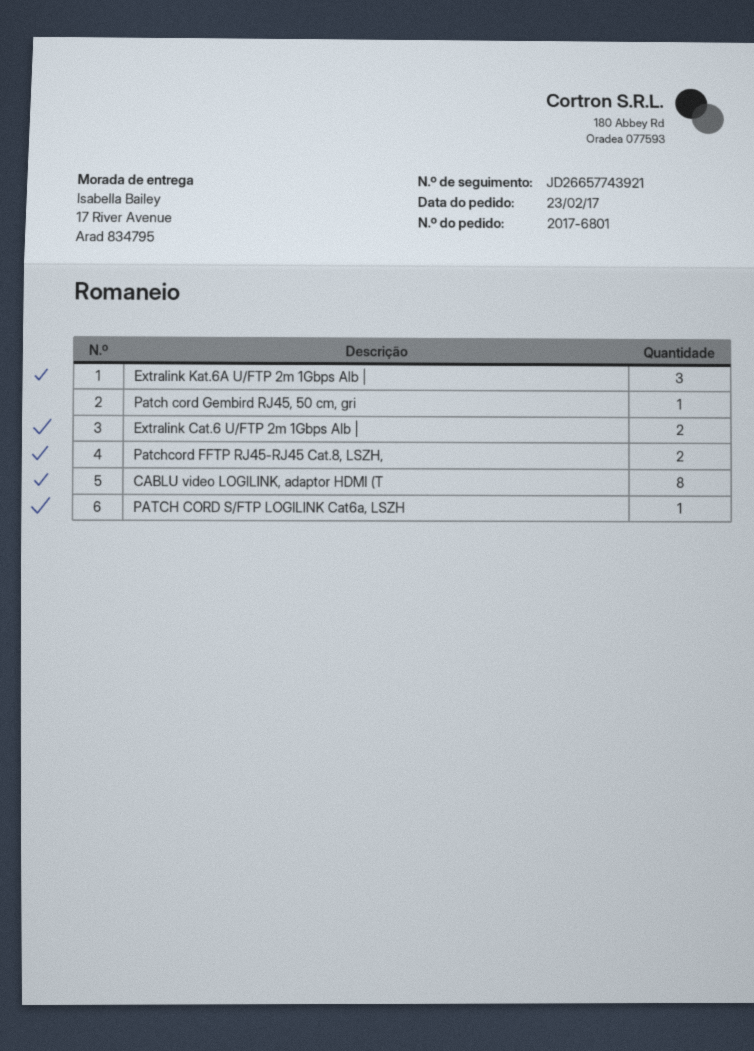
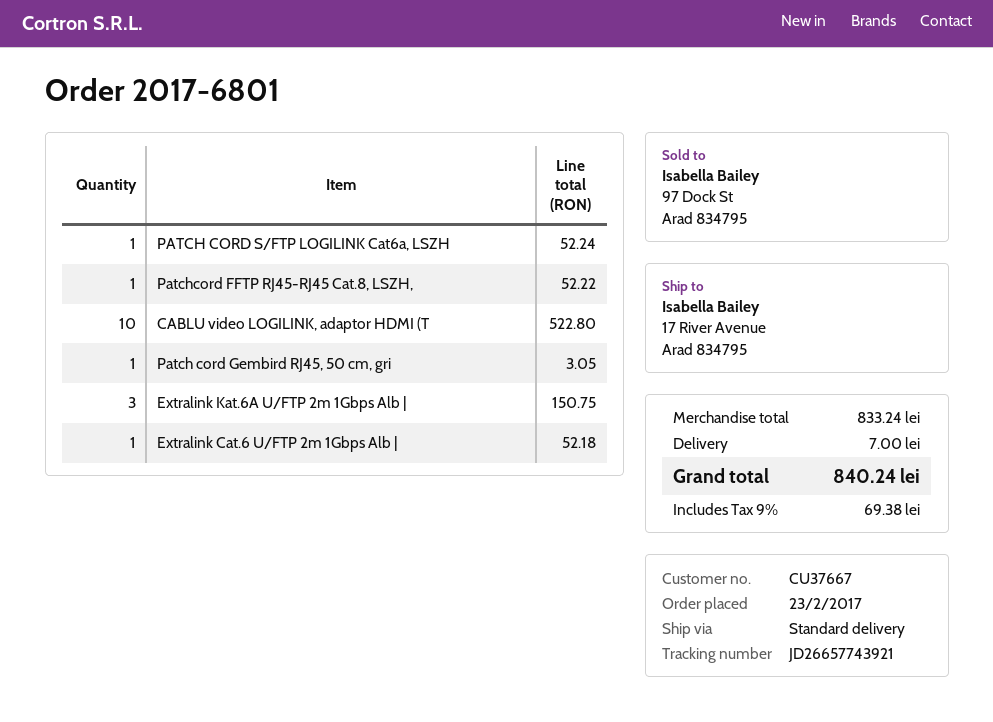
Extralink Cat.6 U/FTP 2m 1Gbps Alb |: 2 -> 1
Patchcord FFTP RJ45-RJ45 Cat.8, LSZH,: 2 -> 1
CABLU video LOGILINK, adaptor HDMI (T: 8 -> 10

